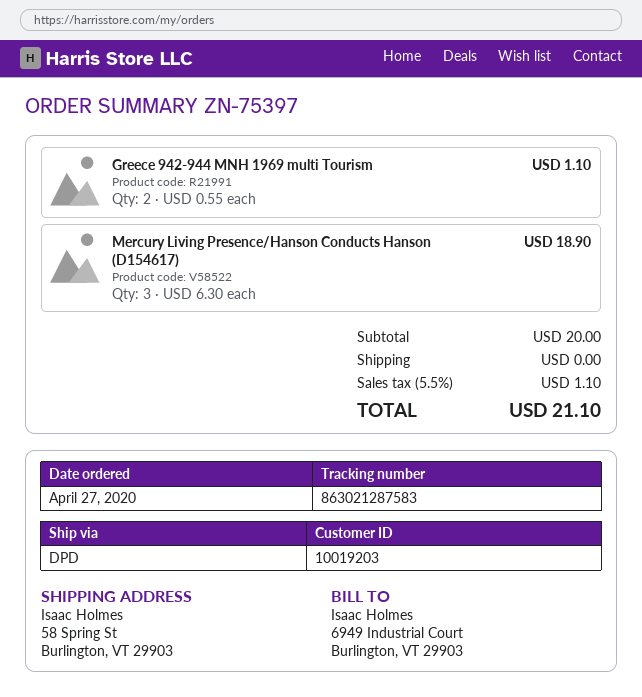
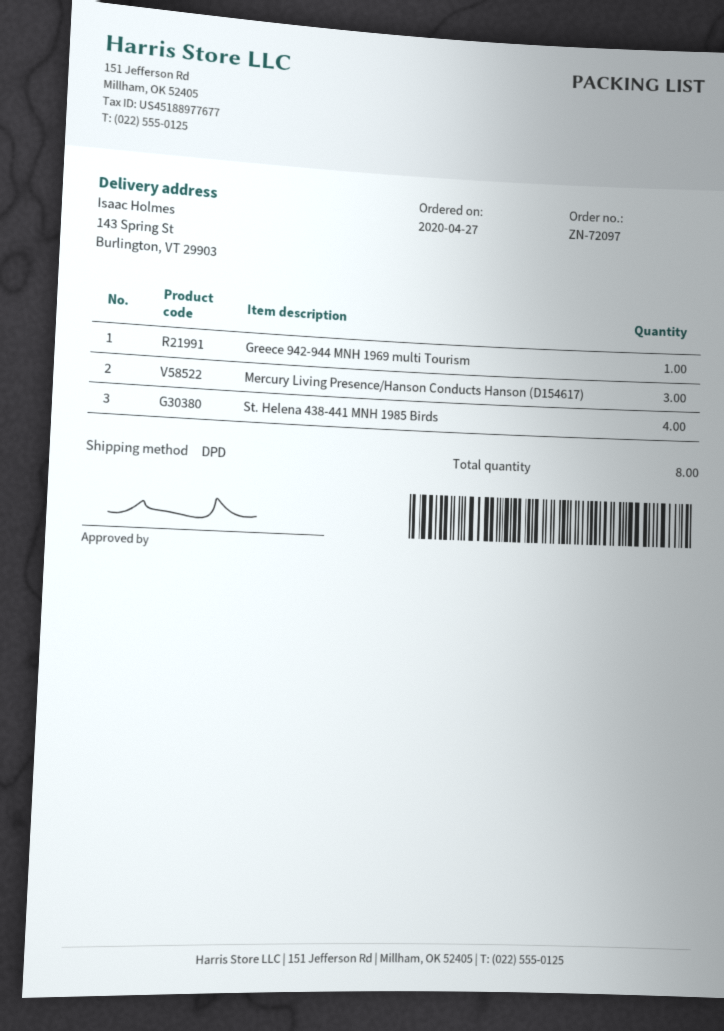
order number: ZN-75397 -> ZN-72097
ship to: 58 Spring St, Burlington, VT 29903 -> 143 Spring St, Burlington, VT 29903
Greece 942-944 MNH 1969 multi Tourism: 2 -> 1
St. Helena 438-441 MNH 1985 Birds: none -> 4

